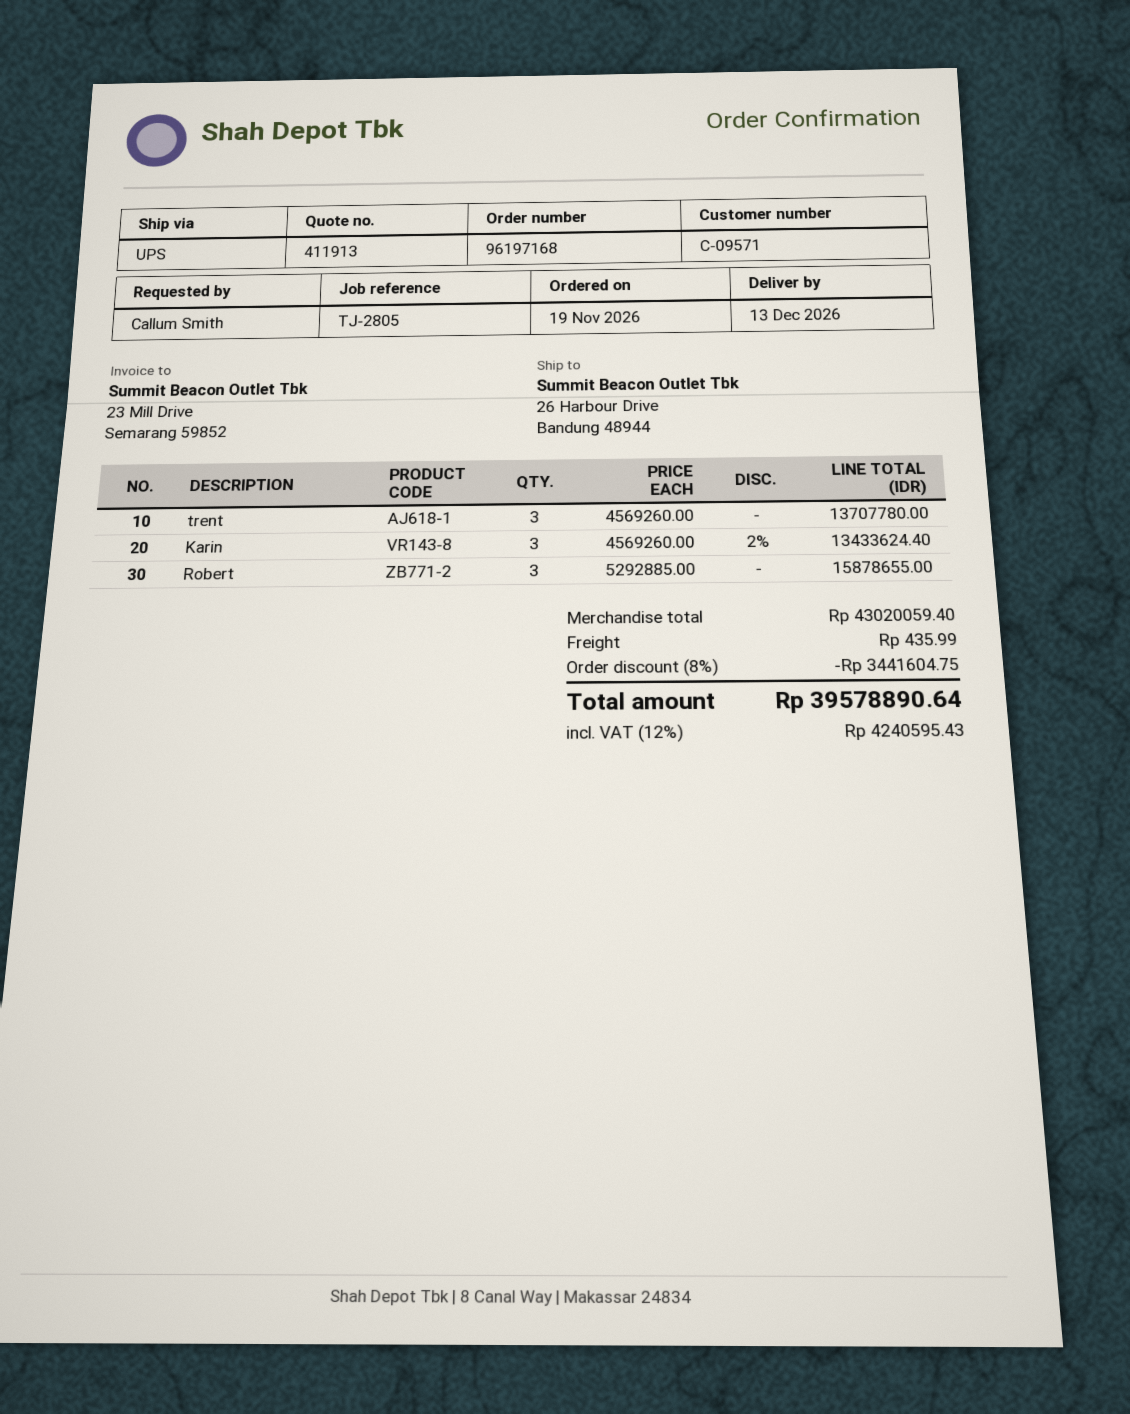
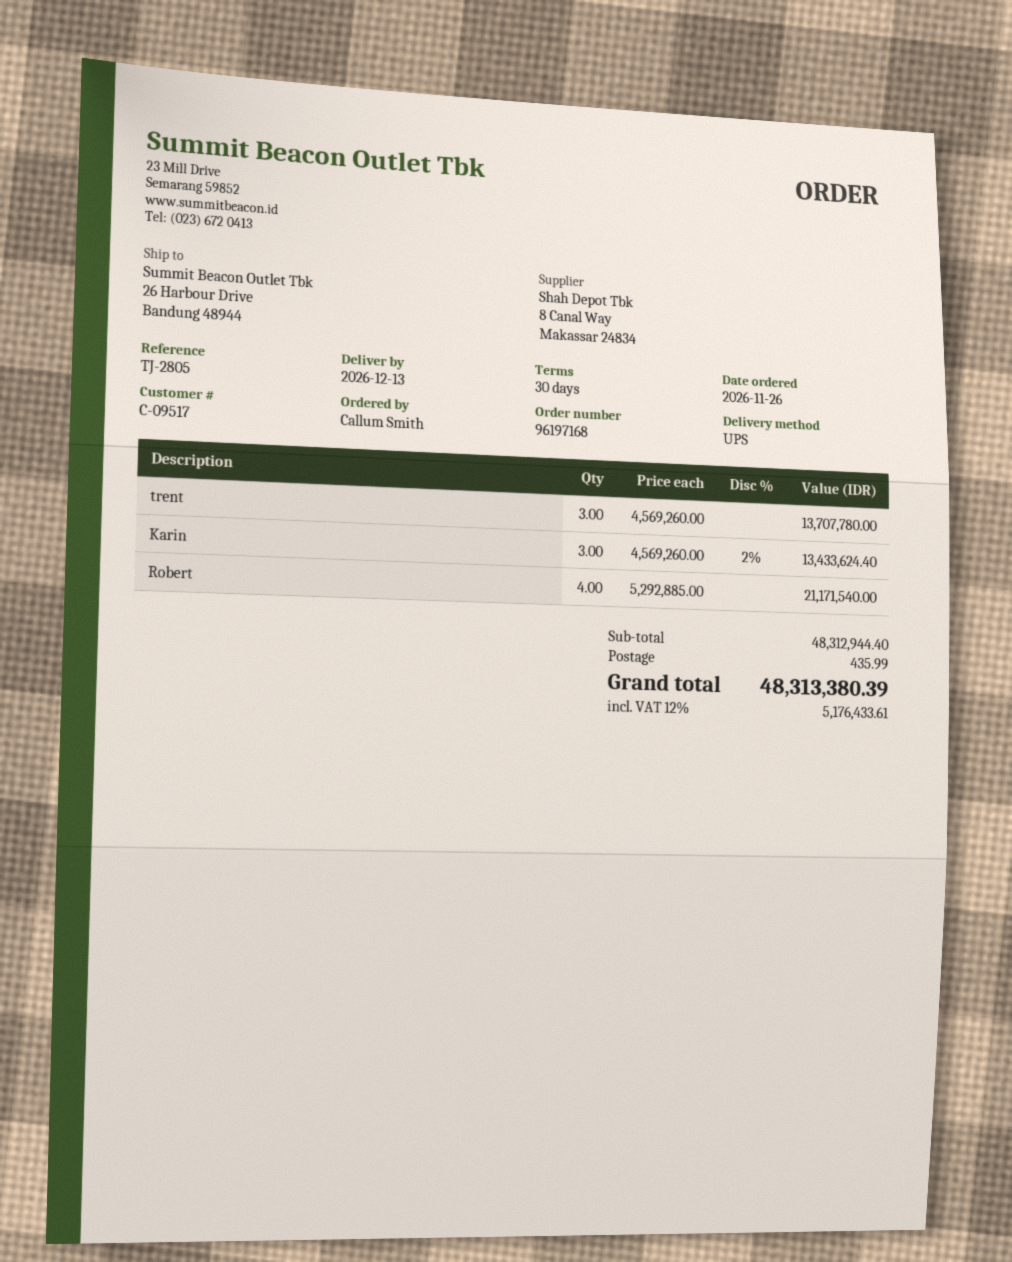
order date: 2026-11-19 -> 2026-11-26
customer number: C-09571 -> C-09517
Robert: 3 x 5292885.00 = 15878655.00 -> 4 x 5292885.00 = 21171540.00
subtotal: 43020059.40 -> 48312944.40
discount: 8% = 3441604.75 -> none
tax: 12% = 4240595.43 -> 12% = 5176433.61
total: 39578890.64 -> 48313380.39

